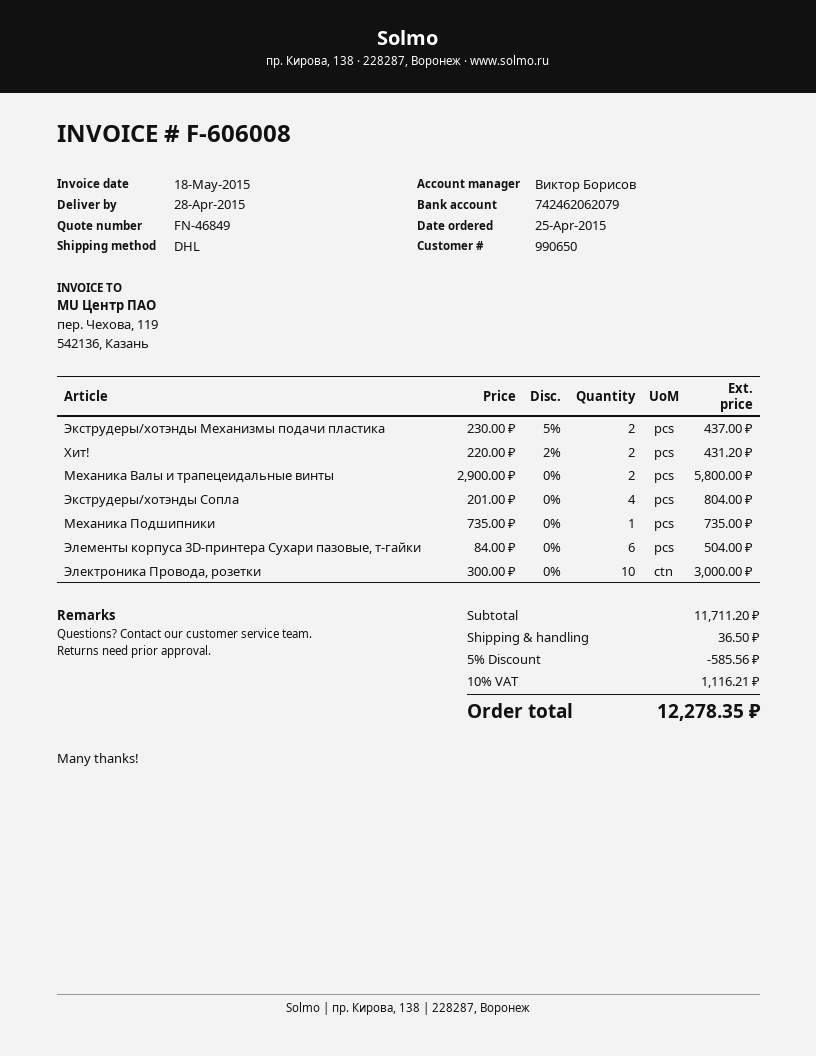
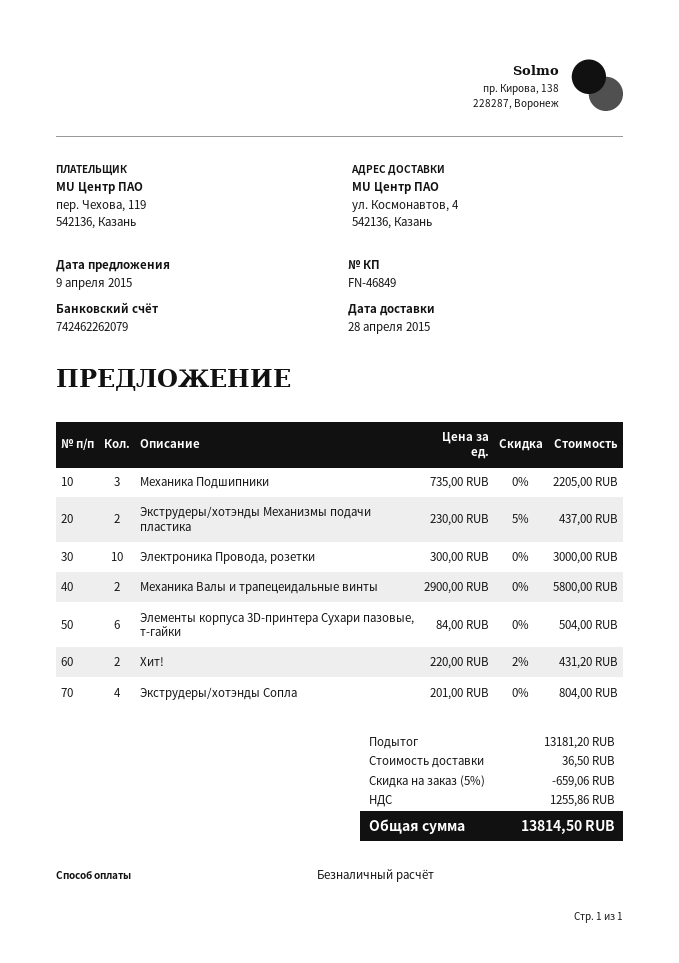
bank account: 742462062079 -> 742462262079
Механика Подшипники: 1 x 735.00 = 735.00 -> 3 x 735.00 = 2205.00
subtotal: 11711.20 -> 13181.20
discount: 5% = 585.56 -> 5% = 659.06
tax: 1116.21 -> 1255.86
total: 12278.35 -> 13814.50

